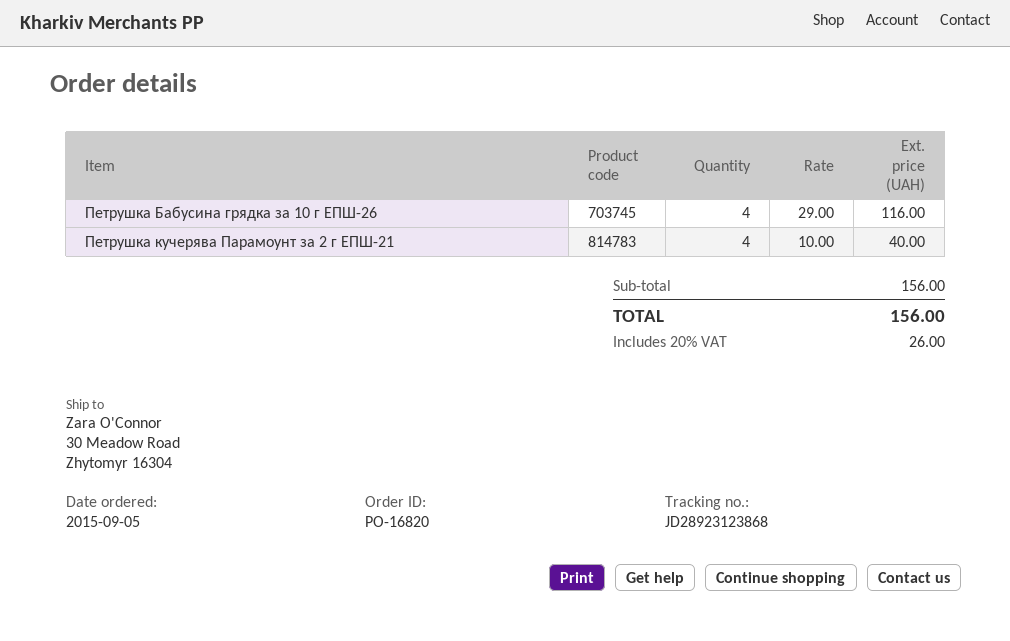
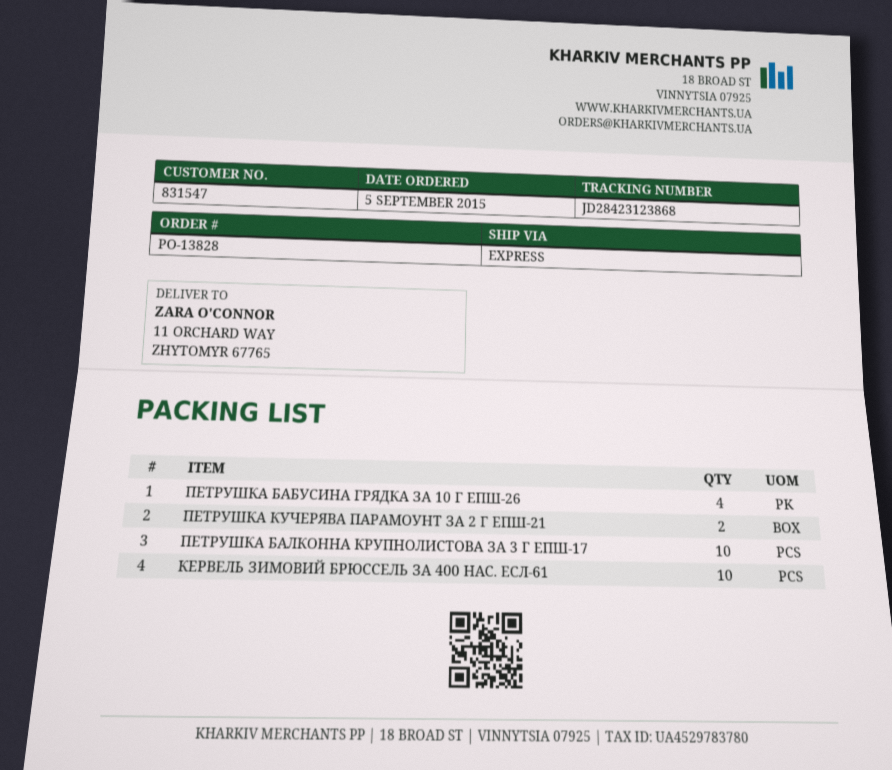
order number: PO-16820 -> PO-13828
tracking number: JD28923123868 -> JD28423123868
ship to: 30 Meadow Road, Zhytomyr 16304 -> 11 ORCHARD WAY, ZHYTOMYR 67765
Петрушка кучерява Парамоунт за 2 г ЕПШ-21: 4 -> 2
ПЕТРУШКА БАЛКОННА КРУПНОЛИСТОВА ЗА 3 Г ЕПШ-17: none -> 10
КЕРВЕЛЬ ЗИМОВИЙ БРЮССЕЛЬ ЗА 400 НАС. ЕСЛ-61: none -> 10

